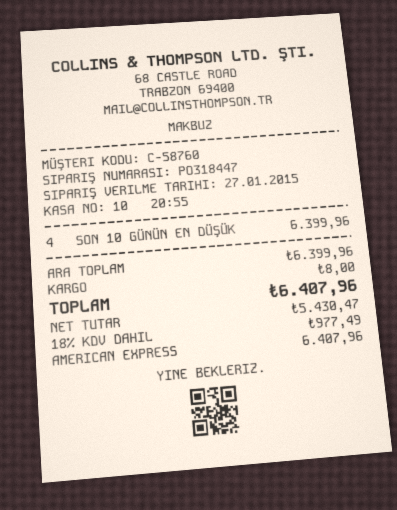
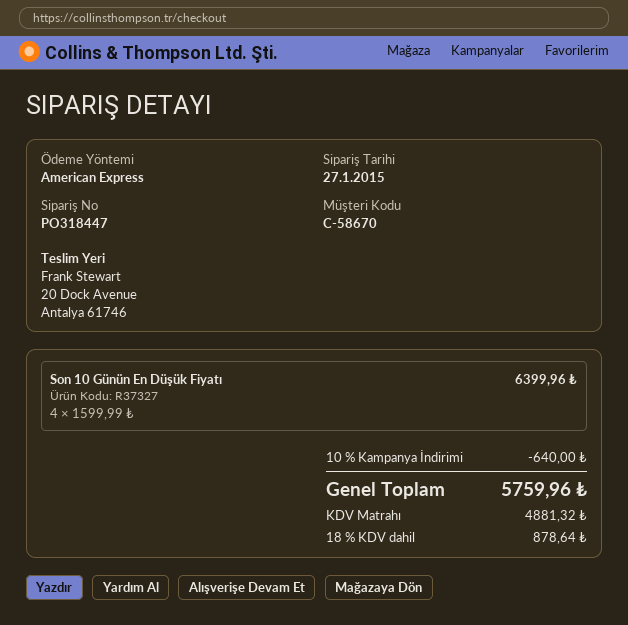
customer number: C-58760 -> C-58670
discount: none -> 10% = 640.00
shipping: 8.00 -> none
net: 5430.47 -> 4881.32
tax: 18% = 977.49 -> 18% = 878.64
total: 6407.96 -> 5759.96

